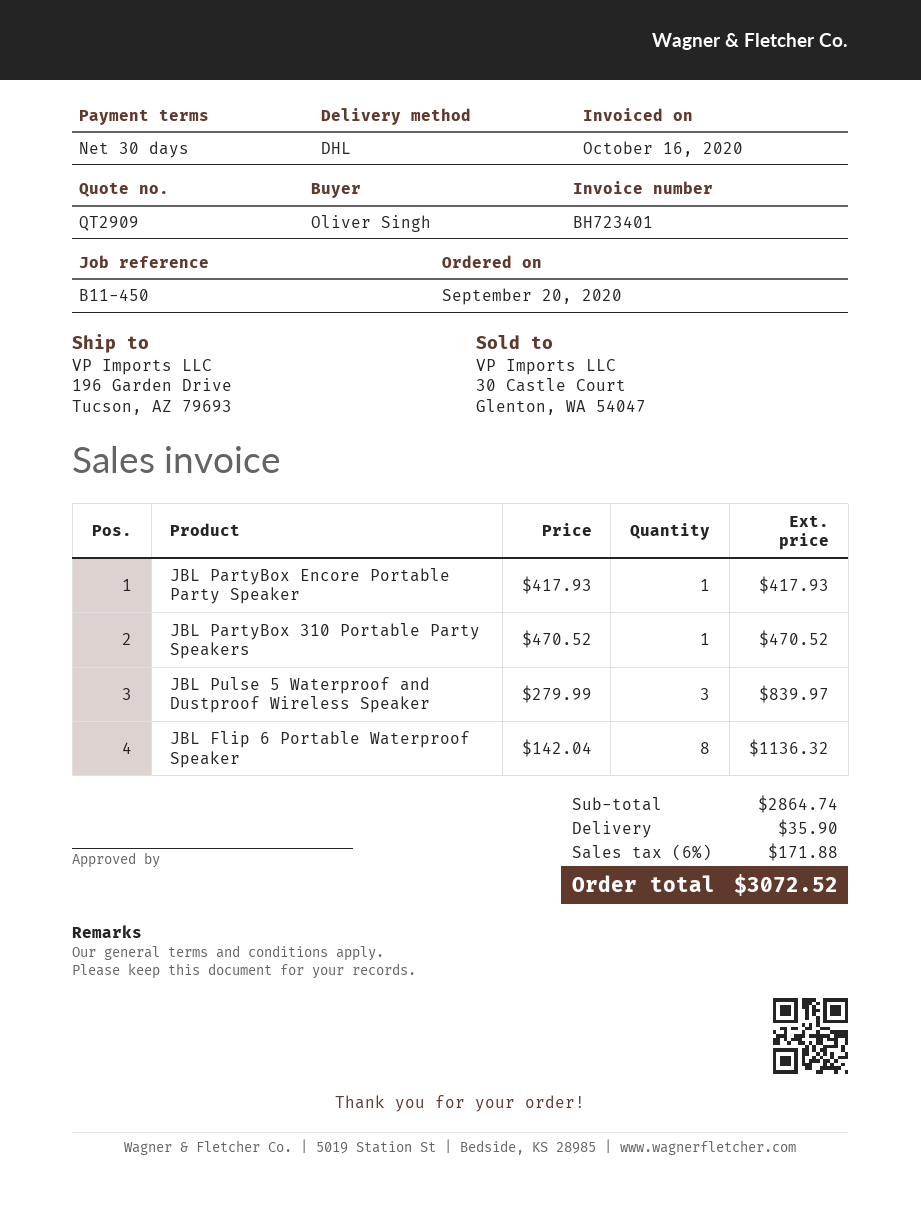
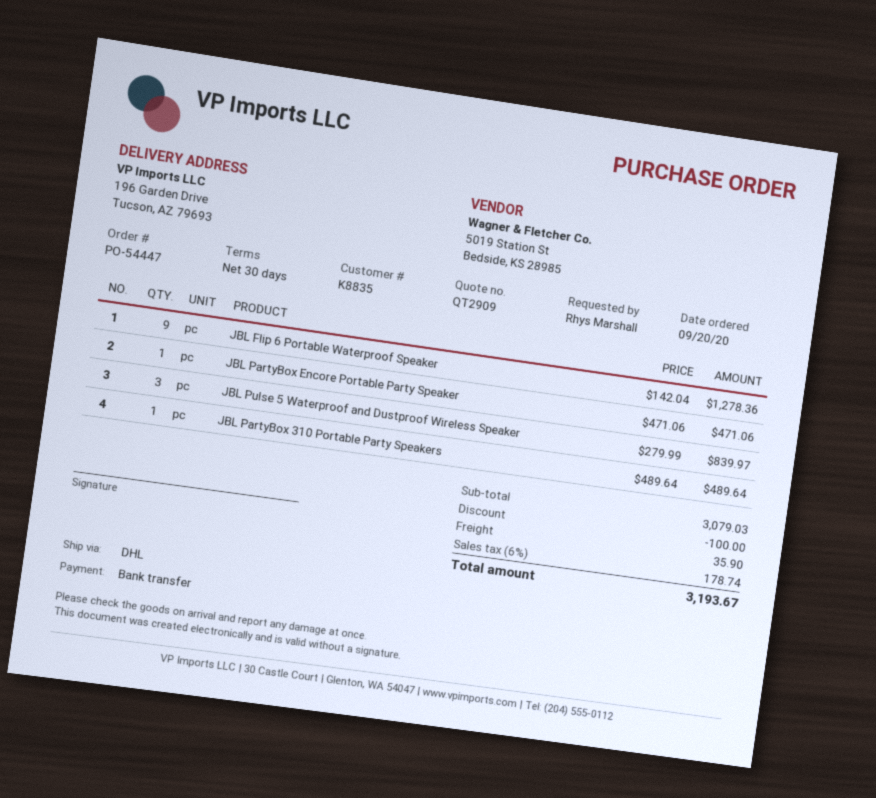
ordered by: Oliver Singh -> Rhys Marshall
JBL PartyBox Encore Portable Party Speaker: 1 x 417.93 = 417.93 -> 1 x 471.06 = 471.06
JBL PartyBox 310 Portable Party Speakers: 1 x 470.52 = 470.52 -> 1 x 489.64 = 489.64
JBL Flip 6 Portable Waterproof Speaker: 8 x 142.04 = 1136.32 -> 9 x 142.04 = 1278.36
subtotal: 2864.74 -> 3079.03
discount: none -> 100.00
tax: 6% = 171.88 -> 6% = 178.74
total: 3072.52 -> 3193.67

